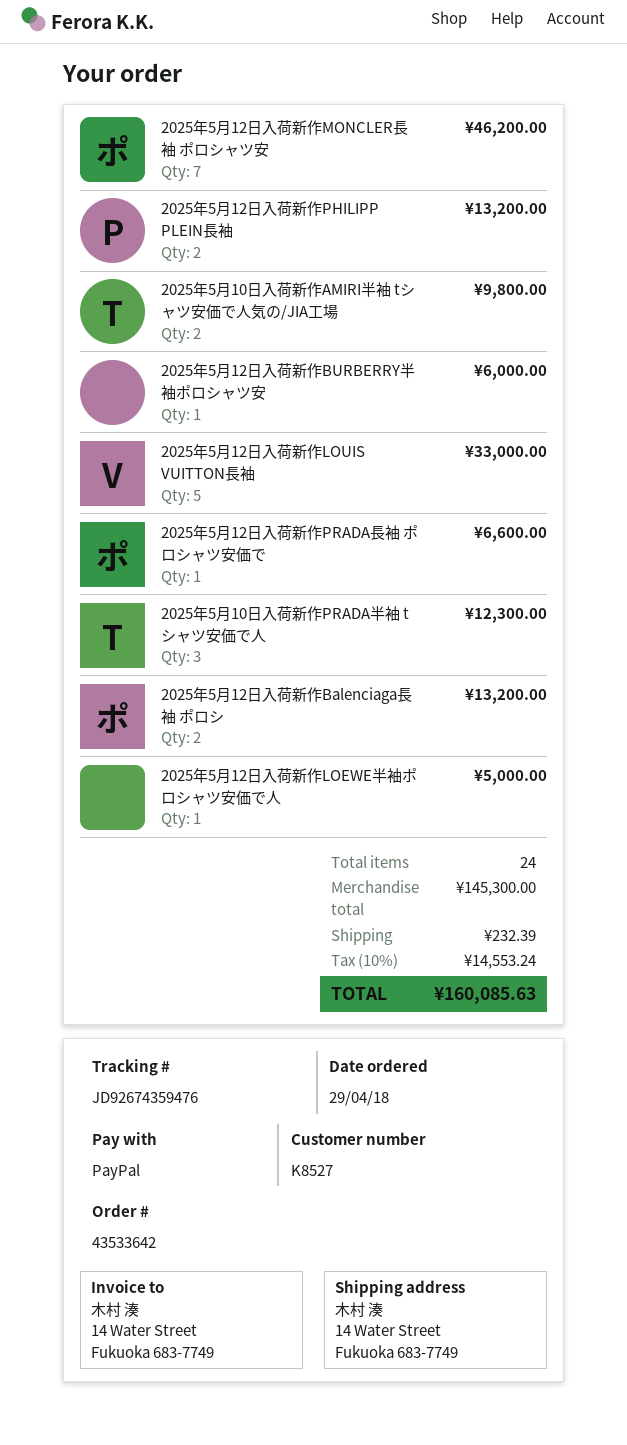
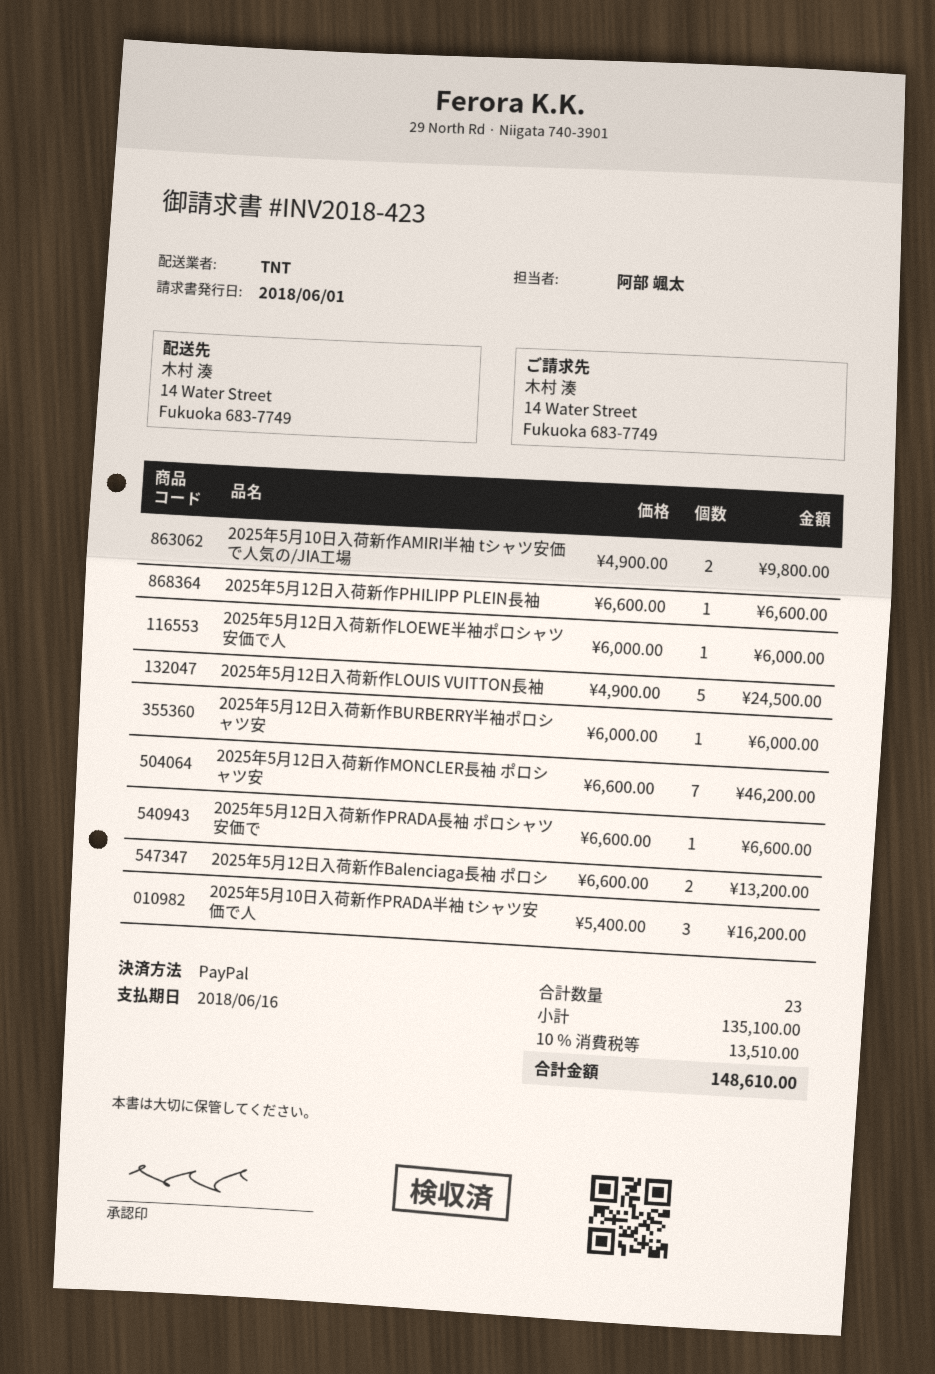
2025年5月12日入荷新作PHILIPP PLEIN長袖: 2 for 13200.00 -> 1 for 6600.00
2025年5月12日入荷新作LOUIS VUITTON長袖: 5 for 33000.00 -> 5 for 24500.00
2025年5月10日入荷新作PRADA半袖 tシャツ安価で人: 3 for 12300.00 -> 3 for 16200.00
2025年5月12日入荷新作LOEWE半袖ポロシャツ安価で人: 1 for 5000.00 -> 1 for 6000.00
total quantity: 24 -> 23
subtotal: 145300.00 -> 135100.00
shipping: 232.39 -> none
tax: 10% = 14553.24 -> 10% = 13510.00
total: 160085.63 -> 148610.00

